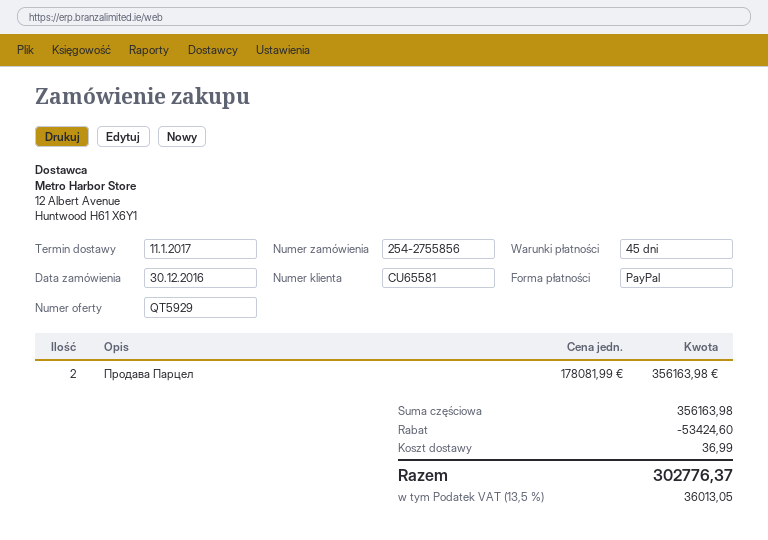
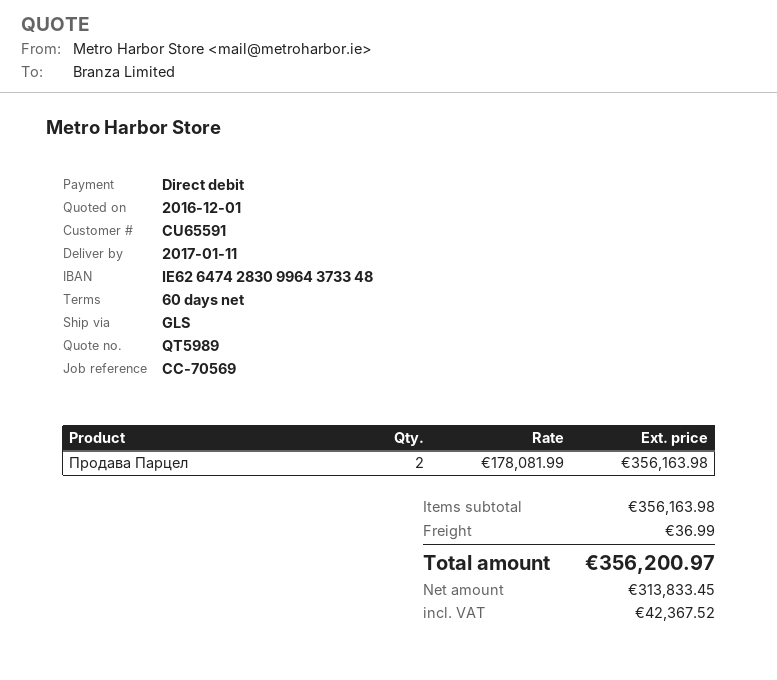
quote number: QT5929 -> QT5989
payment terms: 45 days -> 60 days
customer number: CU65581 -> CU65591
payment method: PayPal -> direct debit
discount: 53424.60 -> none
tax: 36013.05 -> 42367.52
total: 302776.37 -> 356200.97

